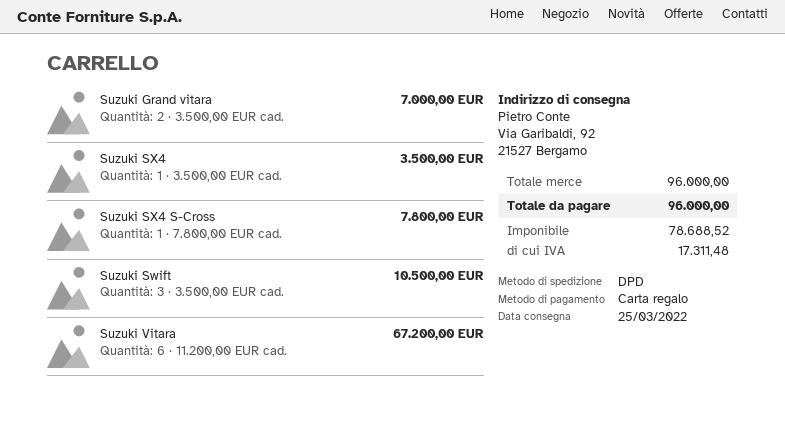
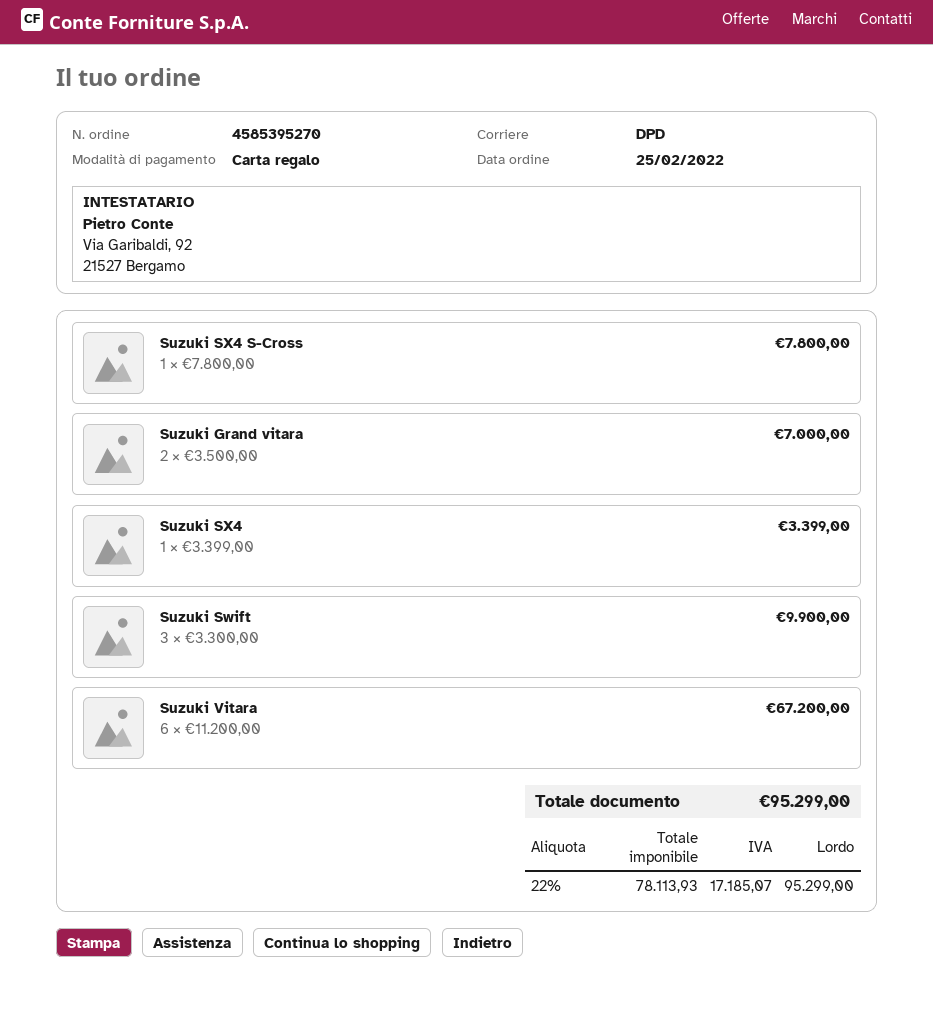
Suzuki SX4: 1 x 3500.00 = 3500.00 -> 1 x 3399.00 = 3399.00
Suzuki Swift: 3 x 3500.00 = 10500.00 -> 3 x 3300.00 = 9900.00
net: 78688.52 -> 78113.93
tax: 17311.48 -> 17185.07
total: 96000.00 -> 95299.00

